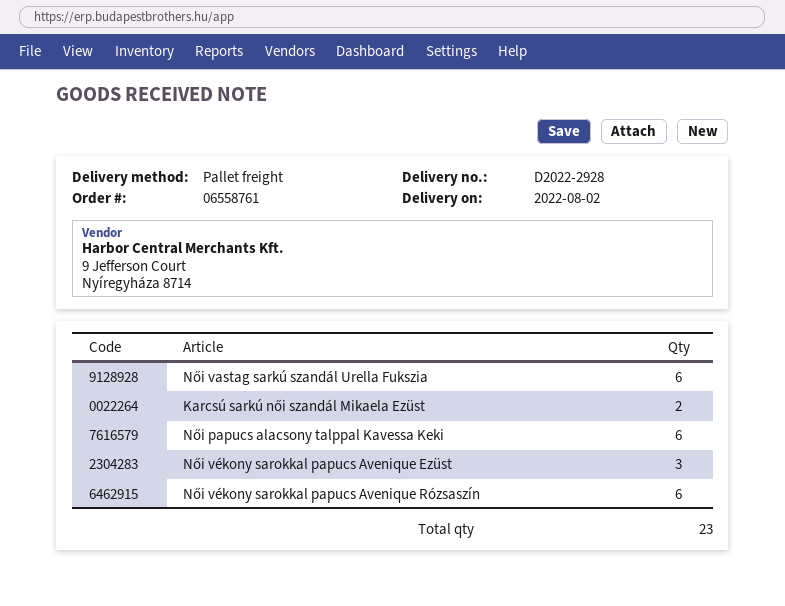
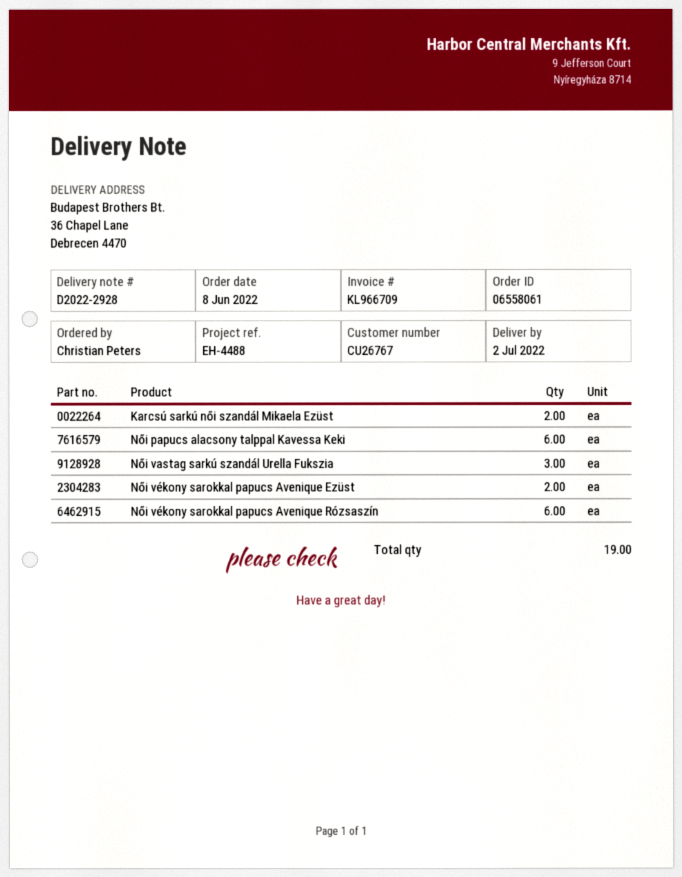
order number: 06558761 -> 06558061
delivery date: 2022-08-02 -> 2022-07-02
Női vastag sarkú szandál Urella Fukszia: 6 -> 3
Női vékony sarokkal papucs Avenique Ezüst: 3 -> 2
total quantity: 23 -> 19

